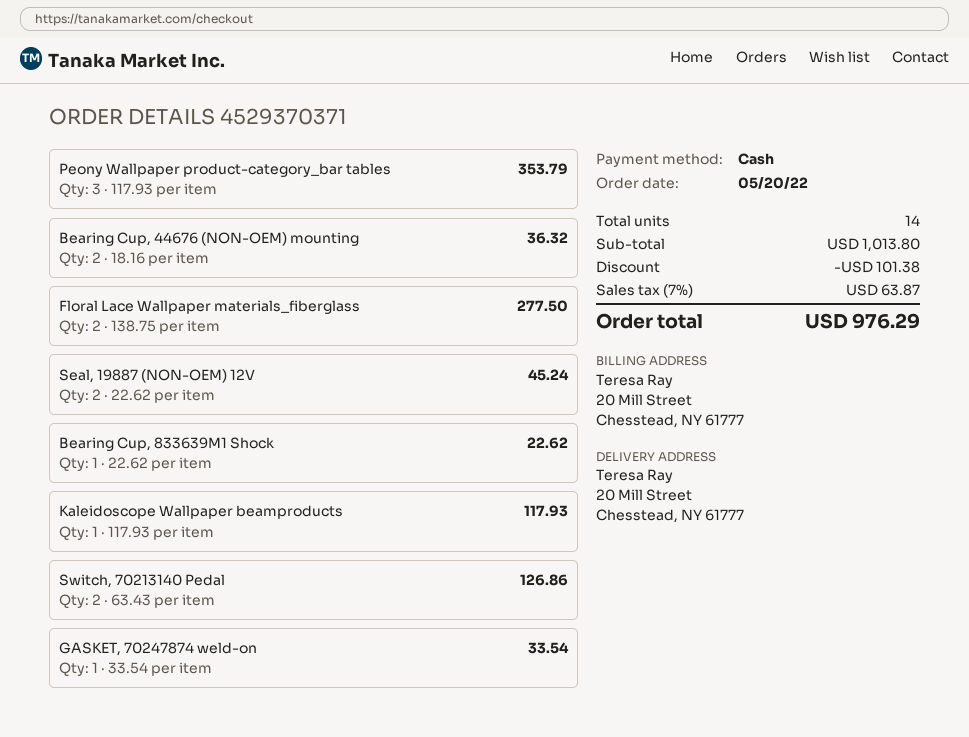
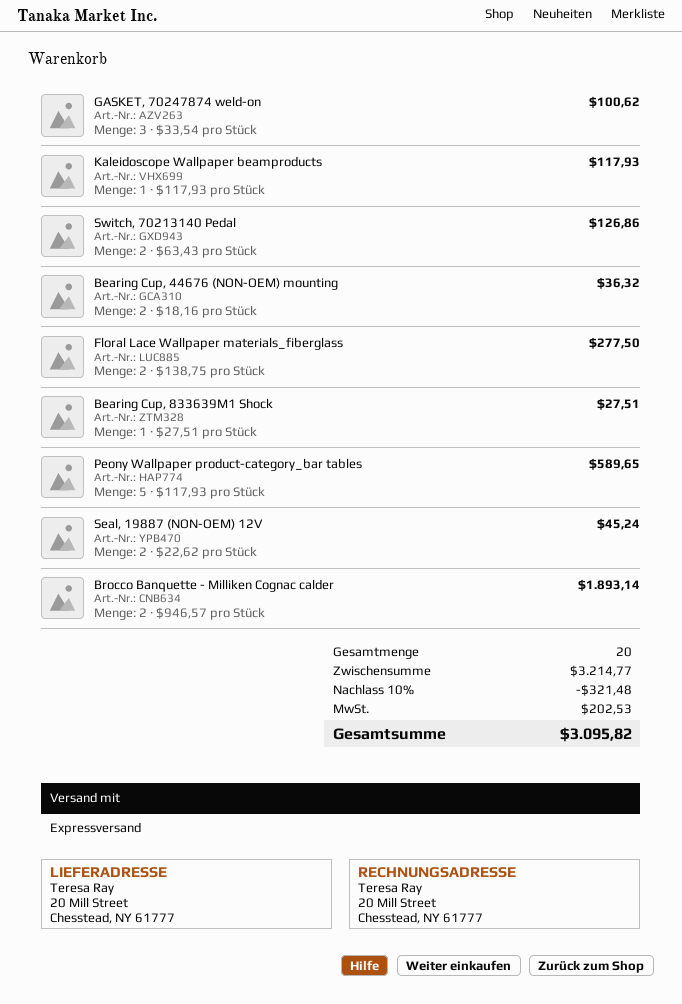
Peony Wallpaper product-category_bar tables: 3 x 117.93 = 353.79 -> 5 x 117.93 = 589.65
Bearing Cup, 833639M1 Shock: 1 x 22.62 = 22.62 -> 1 x 27.51 = 27.51
GASKET, 70247874 weld-on: 1 x 33.54 = 33.54 -> 3 x 33.54 = 100.62
Brocco Banquette - Milliken Cognac calder: none -> 2 x 946.57 = 1893.14
total quantity: 14 -> 20
subtotal: 1013.80 -> 3214.77
discount: 101.38 -> 321.48
tax: 63.87 -> 202.53
total: 976.29 -> 3095.82

